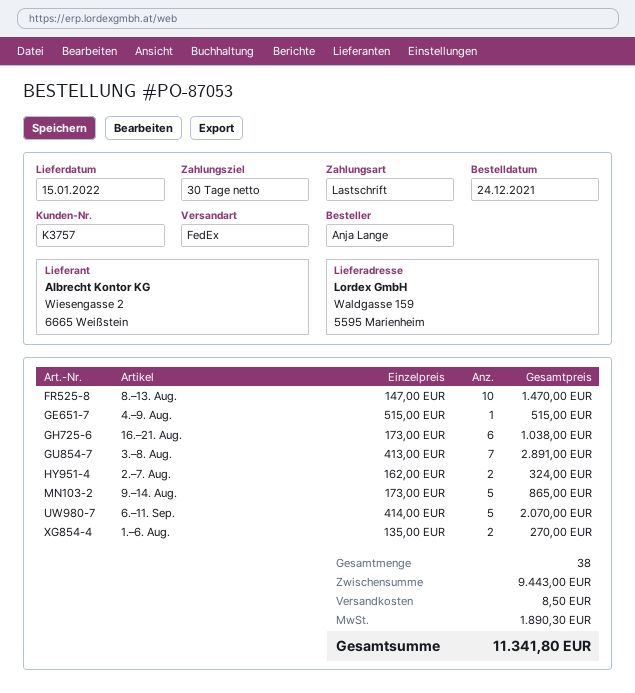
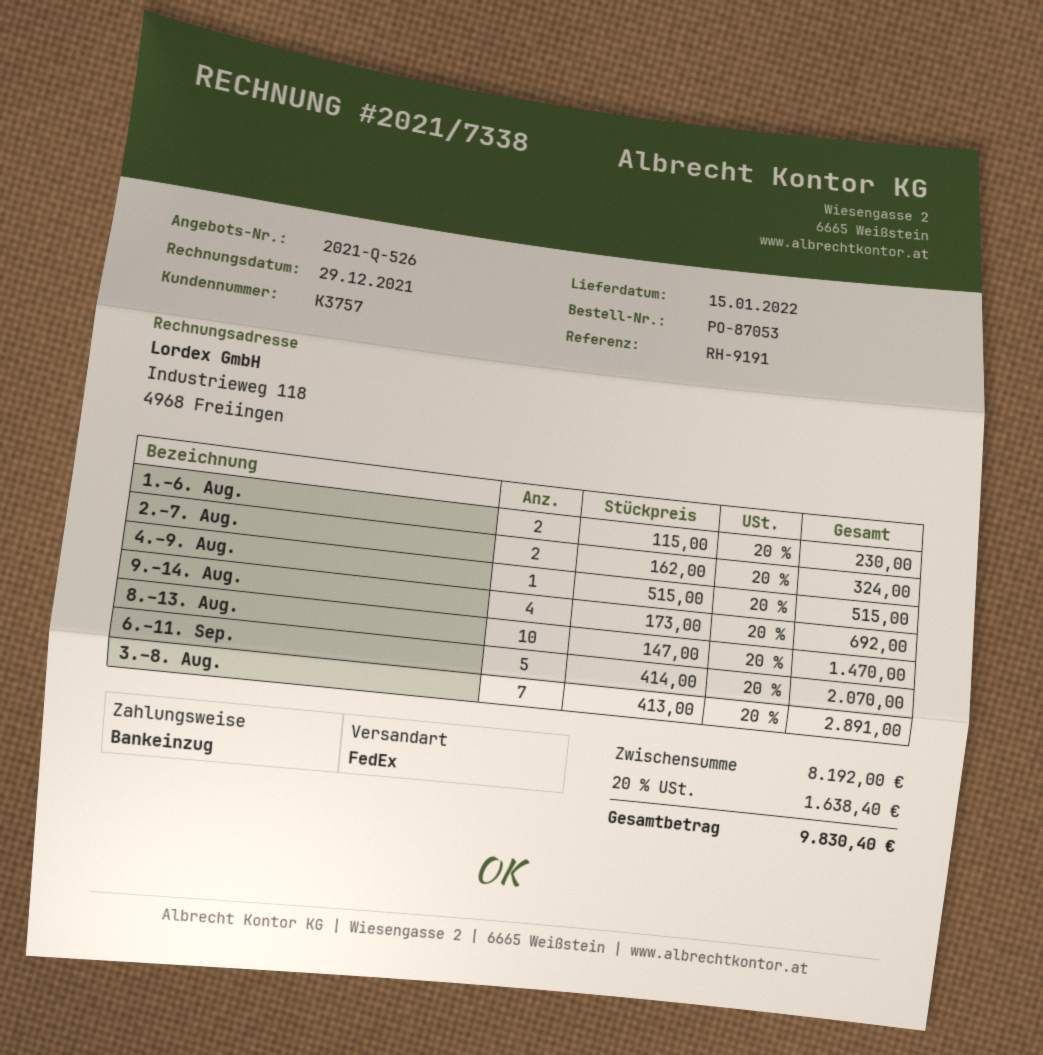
16.–21. Aug.: 6 x 173.00 = 1038.00 -> none
9.–14. Aug.: 5 x 173.00 = 865.00 -> 4 x 173.00 = 692.00
1.–6. Aug.: 2 x 135.00 = 270.00 -> 2 x 115.00 = 230.00
subtotal: 9443.00 -> 8192.00
shipping: 8.50 -> none
tax: 1890.30 -> 1638.40
total: 11341.80 -> 9830.40

